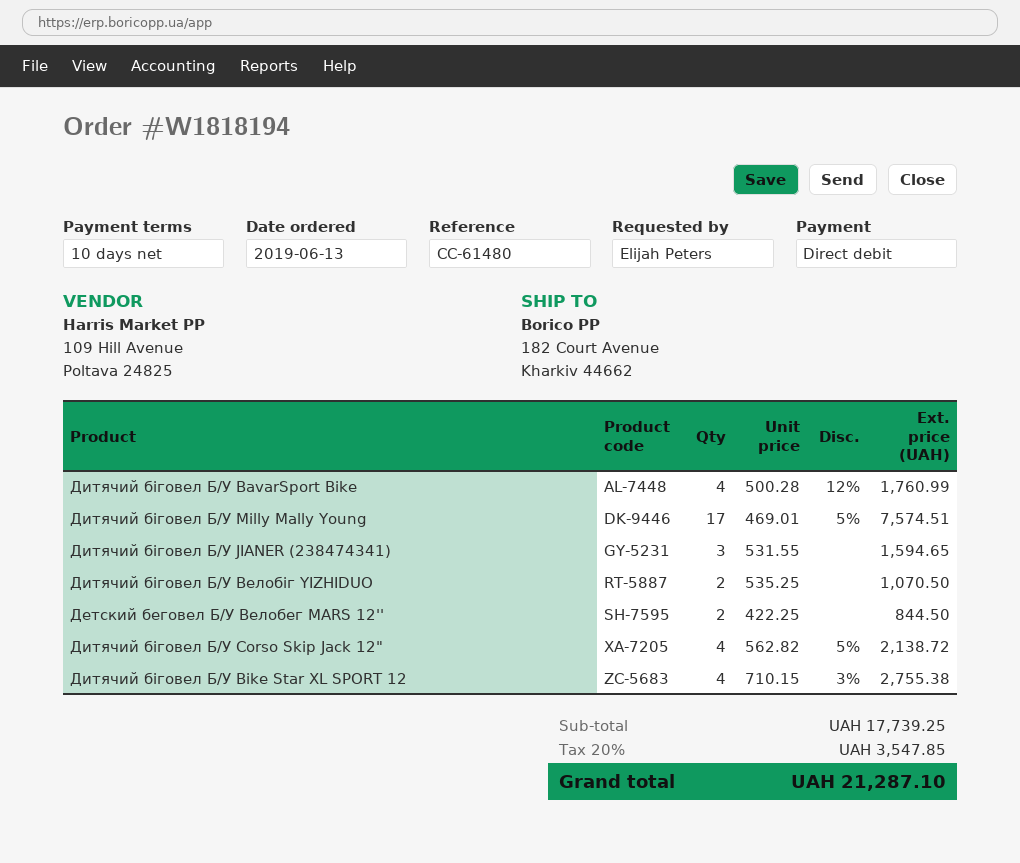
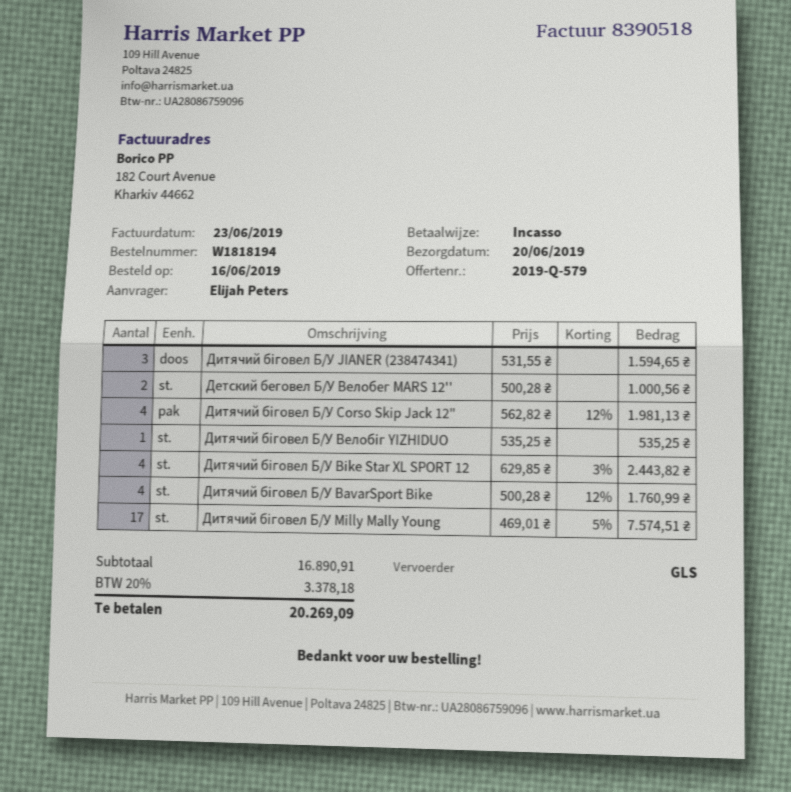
order date: 2019-06-13 -> 2019-06-16
Дитячий біговел Б/У Велобіг YIZHIDUO: 2 x 535.25 = 1070.50 -> 1 x 535.25 = 535.25
Детский беговел Б/У Велобег MARS 12'': 2 x 422.25 = 844.50 -> 2 x 500.28 = 1000.56
Дитячий біговел Б/У Corso Skip Jack 12": 4 x 562.82 - 5% = 2138.72 -> 4 x 562.82 - 12% = 1981.13
Дитячий біговел Б/У Bike Star XL SPORT 12: 4 x 710.15 - 3% = 2755.38 -> 4 x 629.85 - 3% = 2443.82
subtotal: 17739.25 -> 16890.91
tax: 20% = 3547.85 -> 20% = 3378.18
total: 21287.10 -> 20269.09

